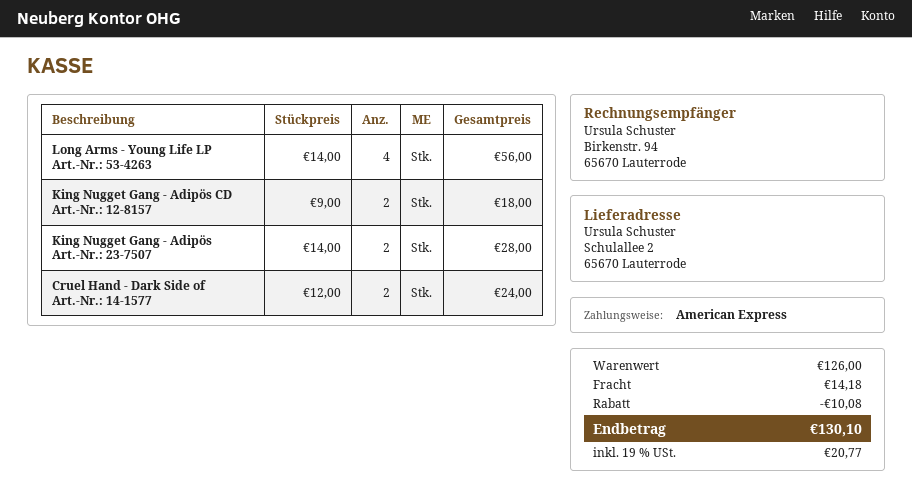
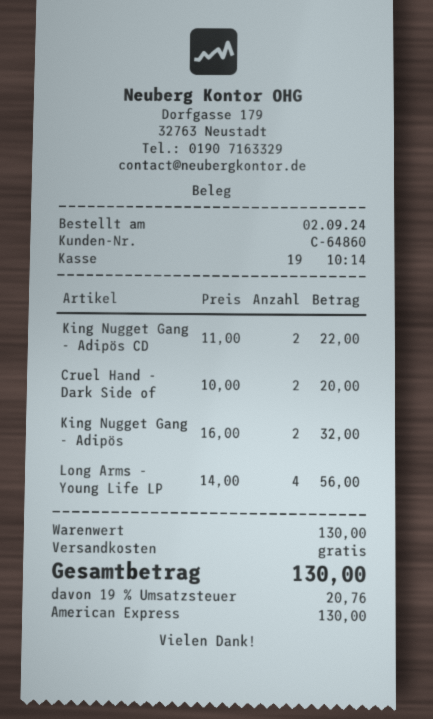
King Nugget Gang - Adipös CD: 2 x 9.00 = 18.00 -> 2 x 11.00 = 22.00
King Nugget Gang - Adipös: 2 x 14.00 = 28.00 -> 2 x 16.00 = 32.00
Cruel Hand - Dark Side of: 2 x 12.00 = 24.00 -> 2 x 10.00 = 20.00
subtotal: 126.00 -> 130.00
discount: 10.08 -> none
shipping: 14.18 -> 0.00
tax: 19% = 20.77 -> 19% = 20.76
total: 130.10 -> 130.00

